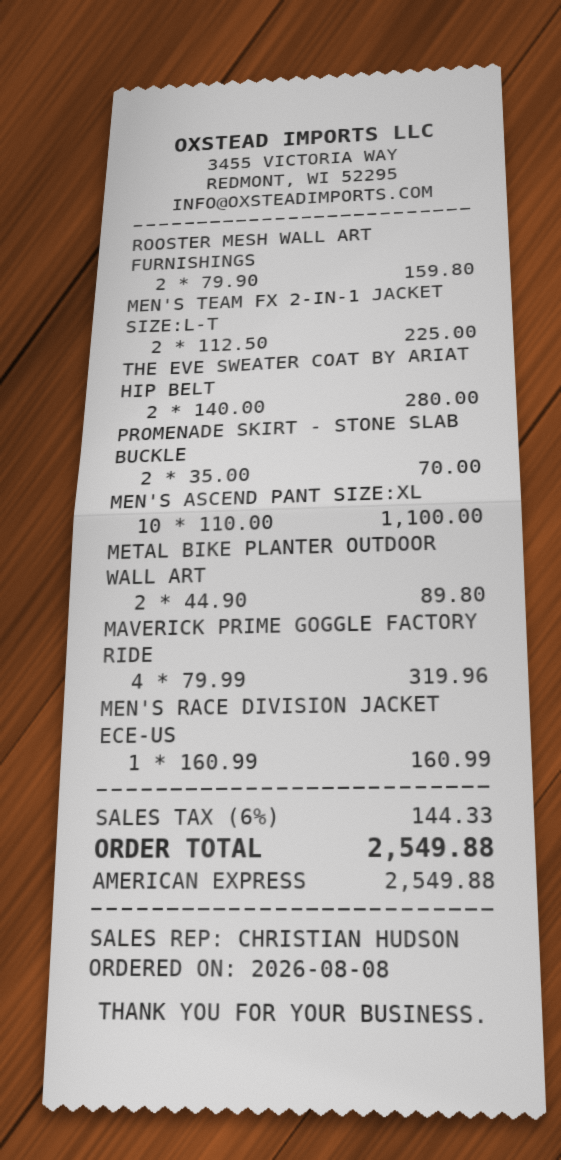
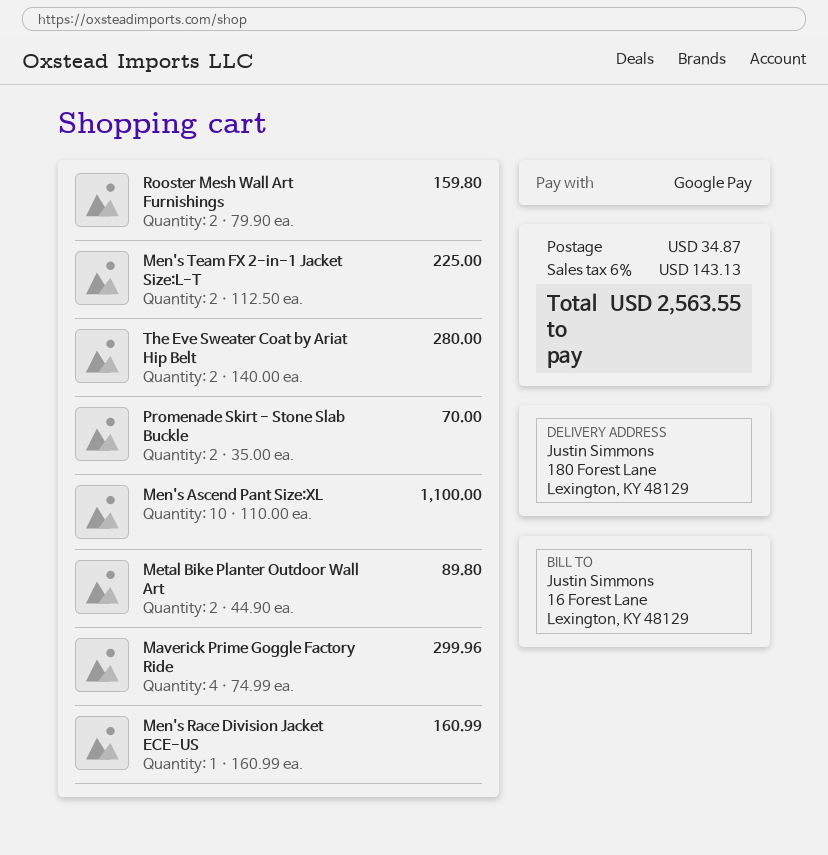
payment method: American Express -> Google Pay
MAVERICK PRIME GOGGLE FACTORY RIDE: 4 x 79.99 = 319.96 -> 4 x 74.99 = 299.96
shipping: none -> 34.87
tax: 6% = 144.33 -> 6% = 143.13
total: 2549.88 -> 2563.55

